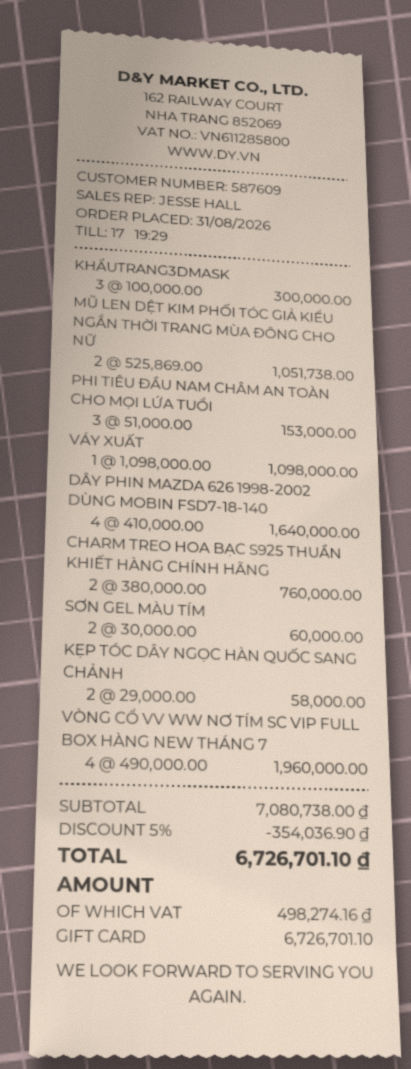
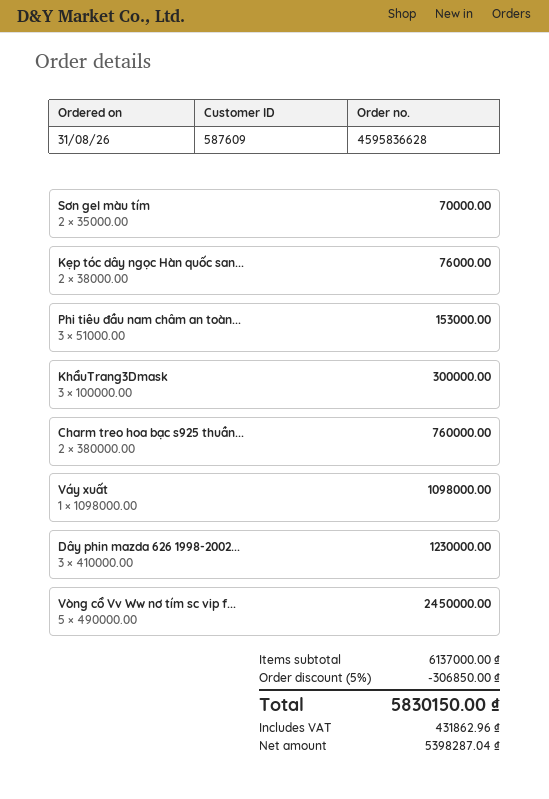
MŨ LEN DỆT KIM PHỐI TÓC GIẢ KIỂU NGẮN THỜI TRANG MÙA ĐÔNG CHO NỮ: 2 x 525869.00 = 1051738.00 -> none
DÂY PHIN MAZDA 626 1998-2002 DÙNG MOBIN FSD7-18-140: 4 x 410000.00 = 1640000.00 -> 3 x 410000.00 = 1230000.00
SƠN GEL MÀU TÍM: 2 x 30000.00 = 60000.00 -> 2 x 35000.00 = 70000.00
KẸP TÓC DÂY NGỌC HÀN QUỐC SANG CHẢNH: 2 x 29000.00 = 58000.00 -> 2 x 38000.00 = 76000.00
VÒNG CỔ VV WW NƠ TÍM SC VIP FULL BOX HÀNG NEW THÁNG 7: 4 x 490000.00 = 1960000.00 -> 5 x 490000.00 = 2450000.00
subtotal: 7080738.00 -> 6137000.00
discount: 5% = 354036.90 -> 5% = 306850.00
tax: 498274.16 -> 431862.96
total: 6726701.10 -> 5830150.00

